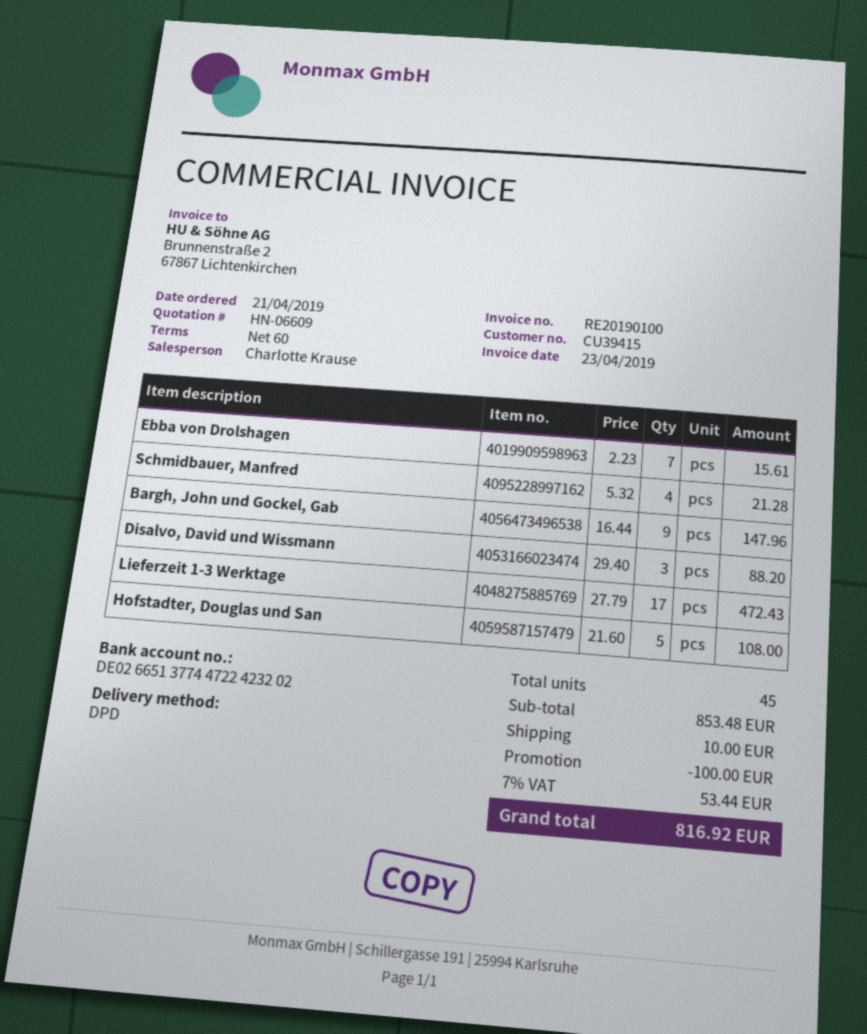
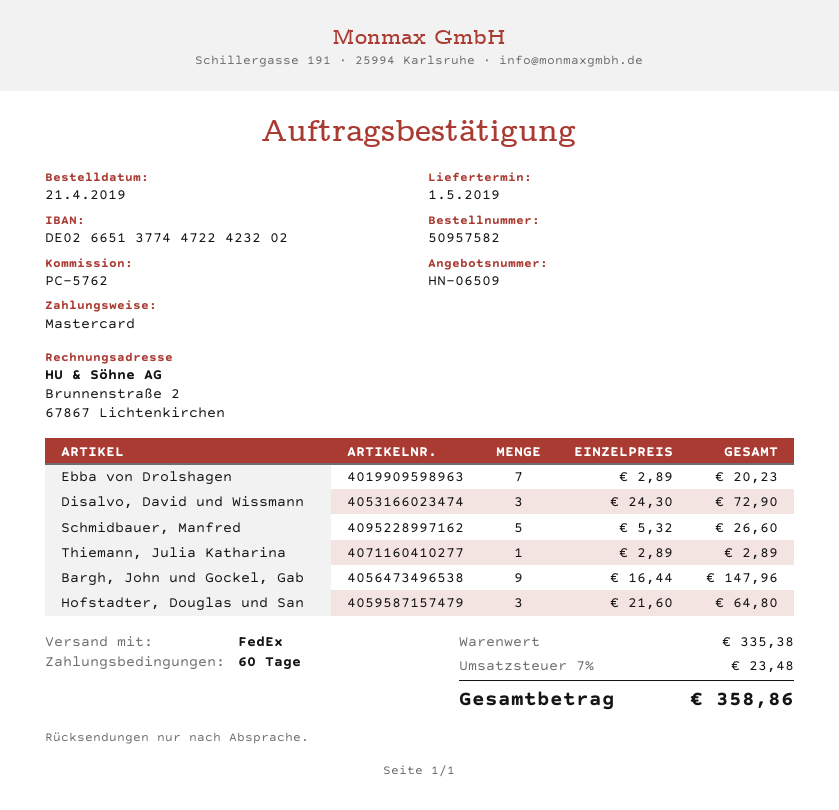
quote number: HN-06609 -> HN-06509
shipping method: DPD -> FedEx
Ebba von Drolshagen: 7 x 2.23 = 15.61 -> 7 x 2.89 = 20.23
Schmidbauer, Manfred: 4 x 5.32 = 21.28 -> 5 x 5.32 = 26.60
Disalvo, David und Wissmann: 3 x 29.40 = 88.20 -> 3 x 24.30 = 72.90
Lieferzeit 1-3 Werktage: 17 x 27.79 = 472.43 -> none
Hofstadter, Douglas und San: 5 x 21.60 = 108.00 -> 3 x 21.60 = 64.80
Thiemann, Julia Katharina: none -> 1 x 2.89 = 2.89
subtotal: 853.48 -> 335.38
discount: 100.00 -> none
shipping: 10.00 -> none
tax: 7% = 53.44 -> 7% = 23.48
total: 816.92 -> 358.86

